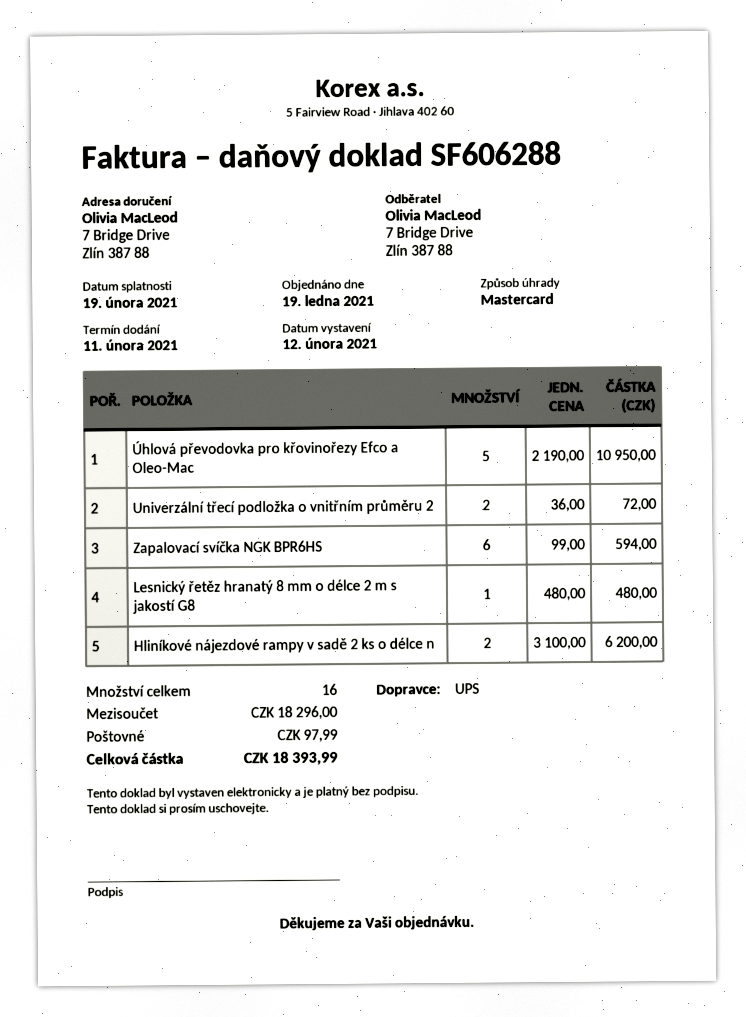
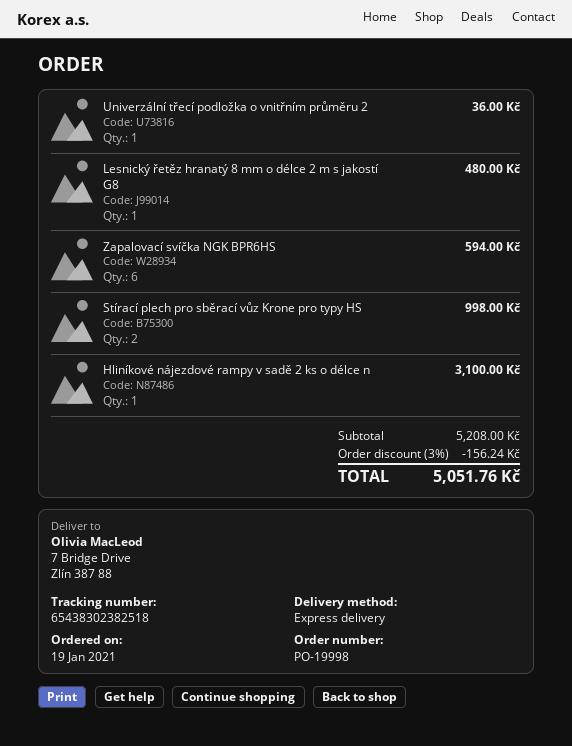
shipping method: UPS -> express
Úhlová převodovka pro křovinořezy Efco a Oleo-Mac: 5 for 10950.00 -> none
Univerzální třecí podložka o vnitřním průměru 2: 2 for 72.00 -> 1 for 36.00
Hliníkové nájezdové rampy v sadě 2 ks o délce n: 2 for 6200.00 -> 1 for 3100.00
Stírací plech pro sběrací vůz Krone pro typy HS: none -> 2 for 998.00
subtotal: 18296.00 -> 5208.00
discount: none -> 3% = 156.24
shipping: 97.99 -> none
total: 18393.99 -> 5051.76

